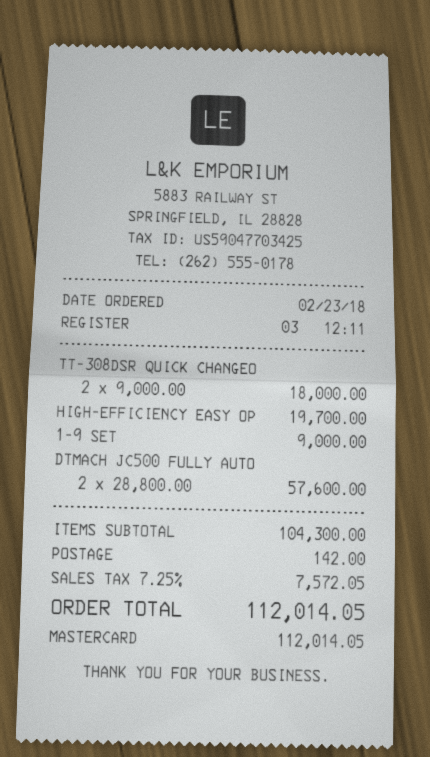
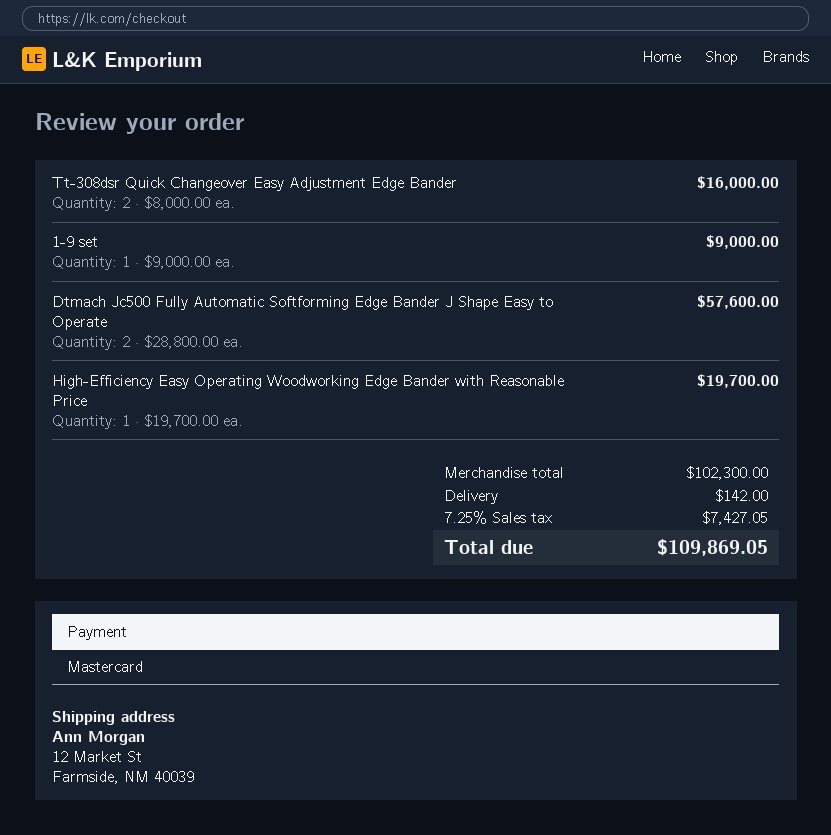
TT-308DSR QUICK CHANGEO: 2 x 9000.00 = 18000.00 -> 2 x 8000.00 = 16000.00
subtotal: 104300.00 -> 102300.00
tax: 7.25% = 7572.05 -> 7.25% = 7427.05
total: 112014.05 -> 109869.05

